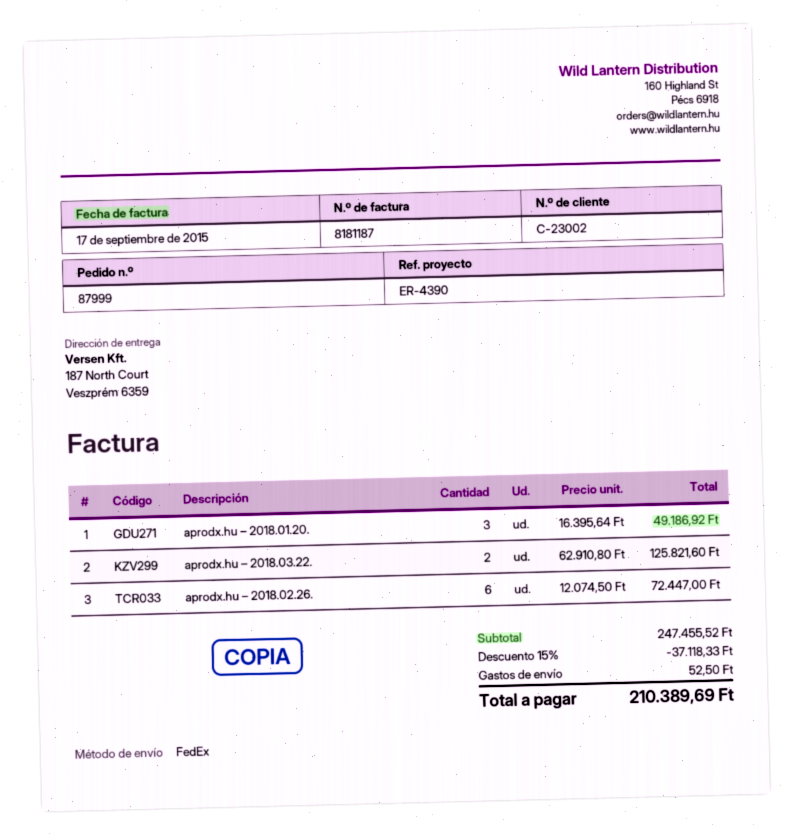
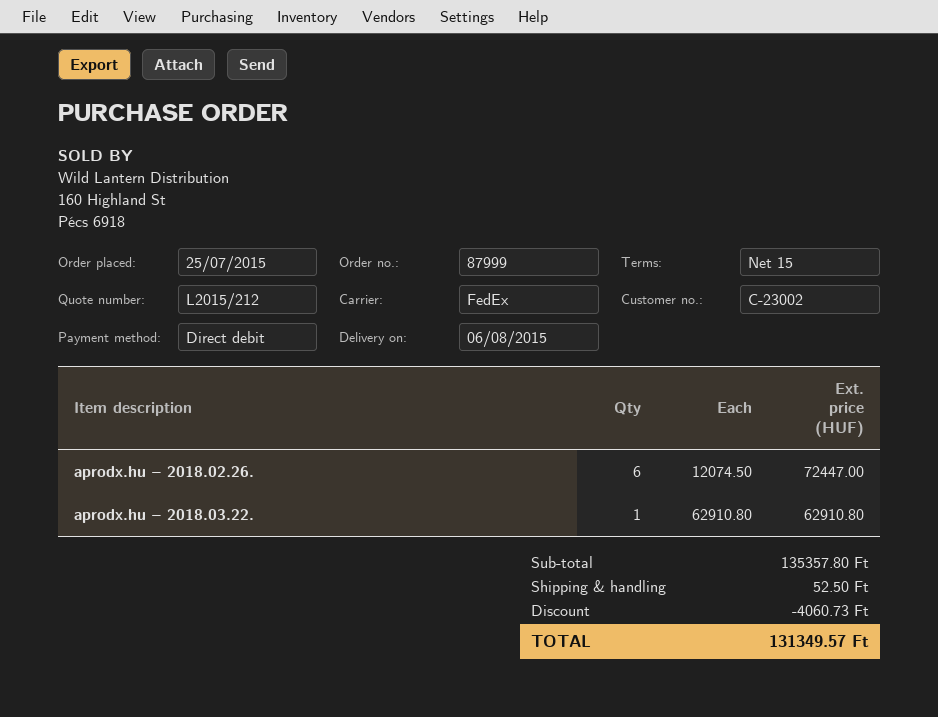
aprodx.hu – 2018.01.20.: 3 x 16395.64 = 49186.92 -> none
aprodx.hu – 2018.03.22.: 2 x 62910.80 = 125821.60 -> 1 x 62910.80 = 62910.80
subtotal: 247455.52 -> 135357.80
discount: 37118.33 -> 4060.73
total: 210389.69 -> 131349.57

